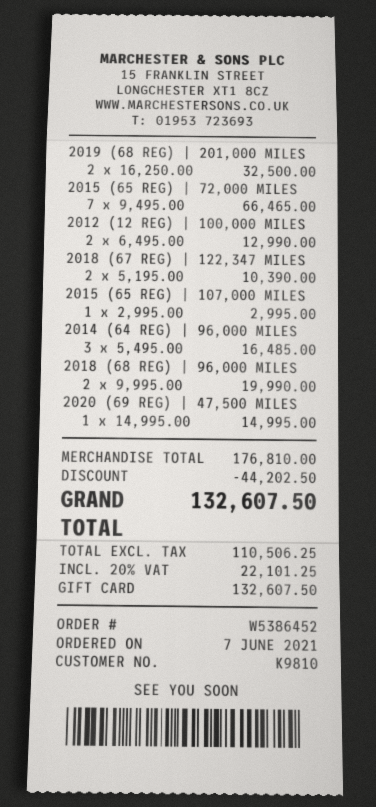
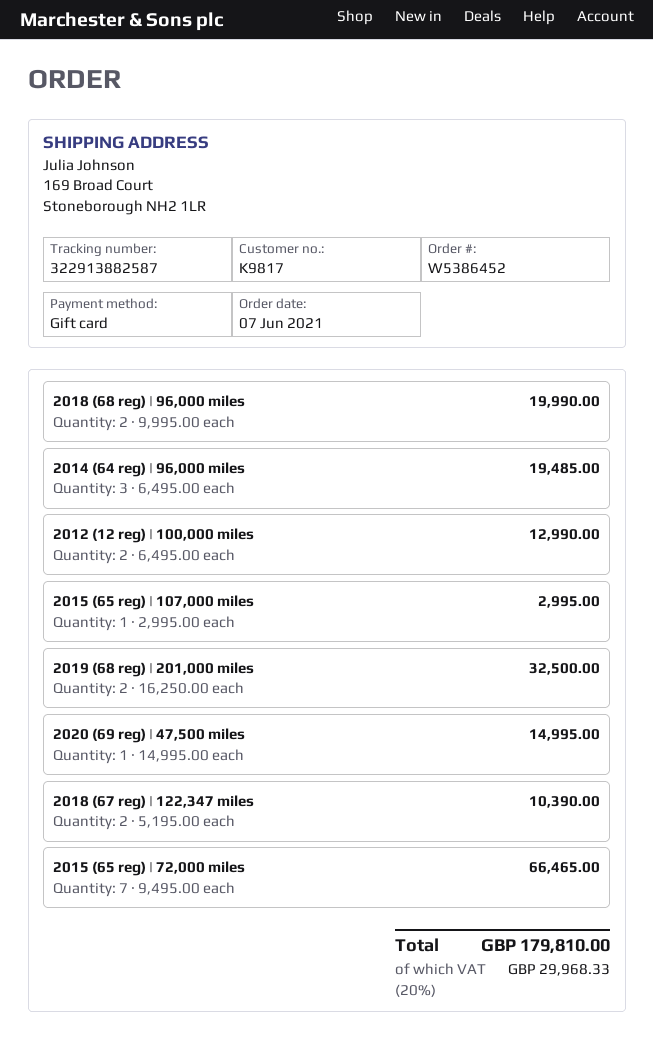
customer number: K9810 -> K9817
2014 (64 REG) | 96,000 MILES: 3 x 5495.00 = 16485.00 -> 3 x 6495.00 = 19485.00
discount: 44202.50 -> none
tax: 20% = 22101.25 -> 20% = 29968.33
total: 132607.50 -> 179810.00

